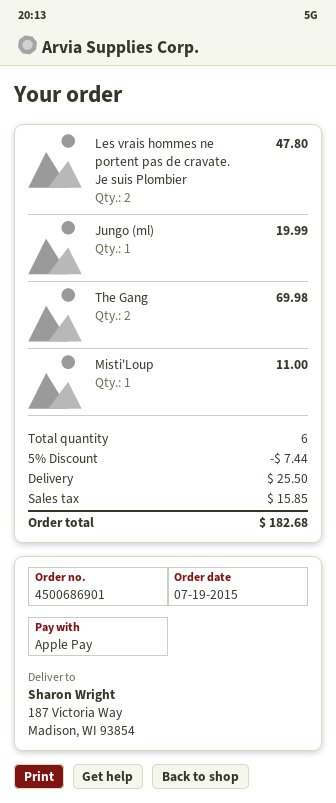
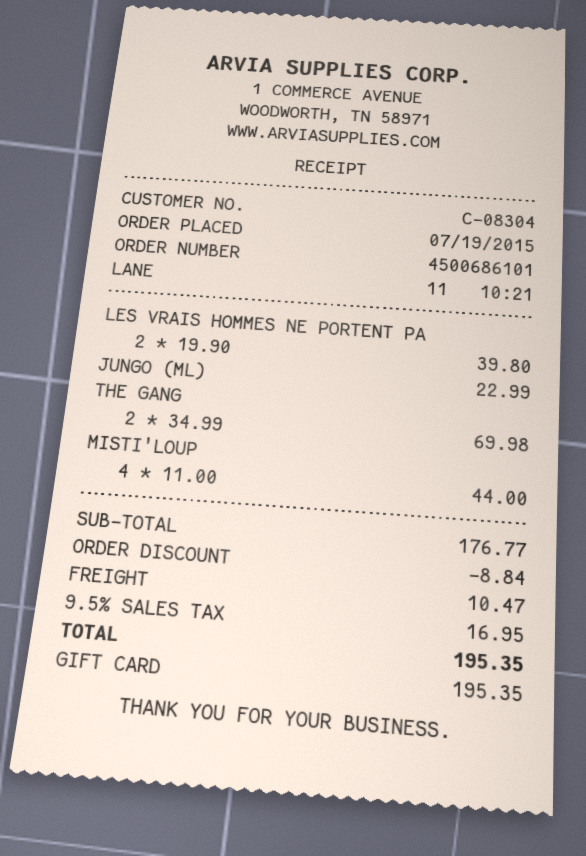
order number: 4500686901 -> 4500686101
payment method: Apple Pay -> gift card
Les vrais hommes ne portent pas de cravate. Je suis Plombier: 2 for 47.80 -> 2 for 39.80
Jungo (ml): 1 for 19.99 -> 1 for 22.99
Misti'Loup: 1 for 11.00 -> 4 for 44.00
discount: 7.44 -> 8.84
shipping: 25.50 -> 10.47
tax: 15.85 -> 16.95
total: 182.68 -> 195.35

